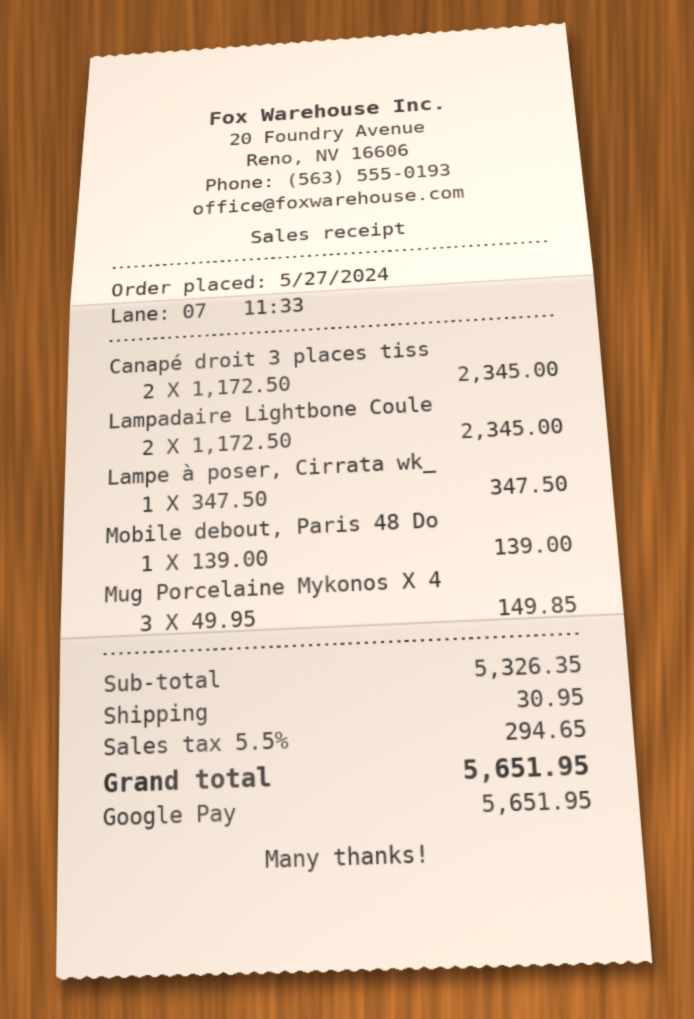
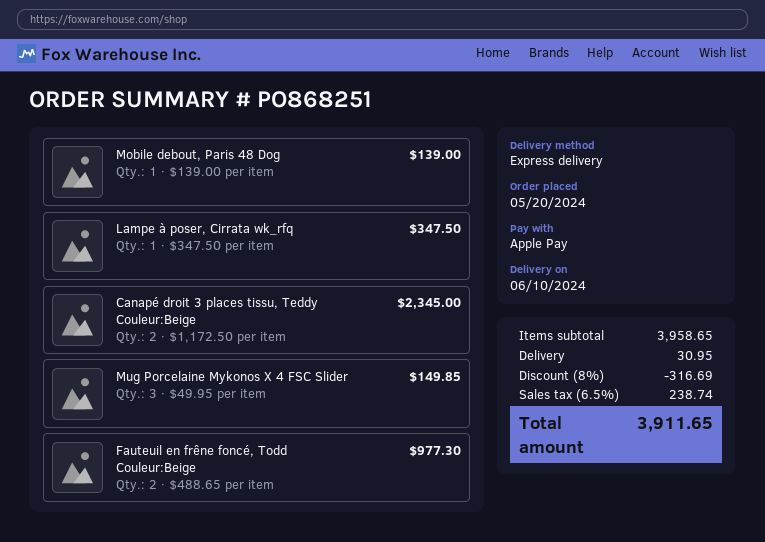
order date: 2024-05-27 -> 2024-05-20
payment method: Google Pay -> Apple Pay
Lampadaire Lightbone Coule: 2 x 1172.50 = 2345.00 -> none
Fauteuil en frêne foncé, Todd Couleur:Beige: none -> 2 x 488.65 = 977.30
subtotal: 5326.35 -> 3958.65
discount: none -> 8% = 316.69
tax: 5.5% = 294.65 -> 6.5% = 238.74
total: 5651.95 -> 3911.65

